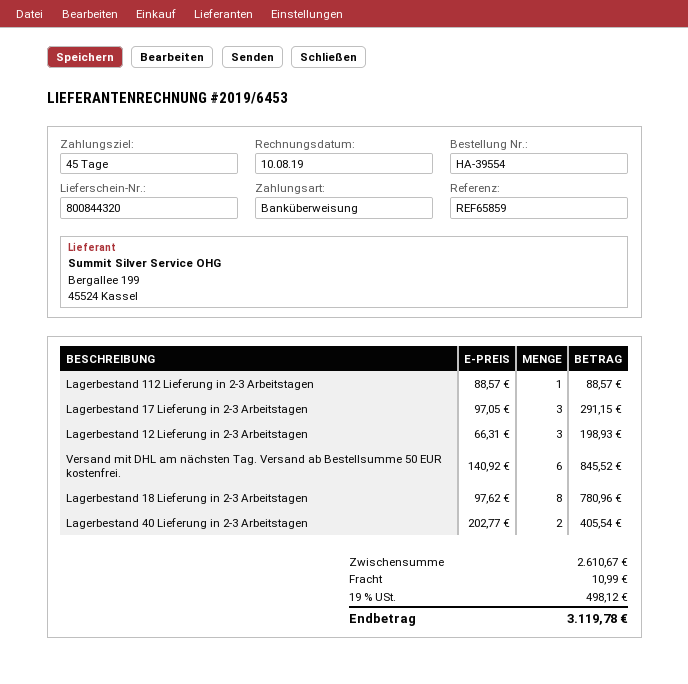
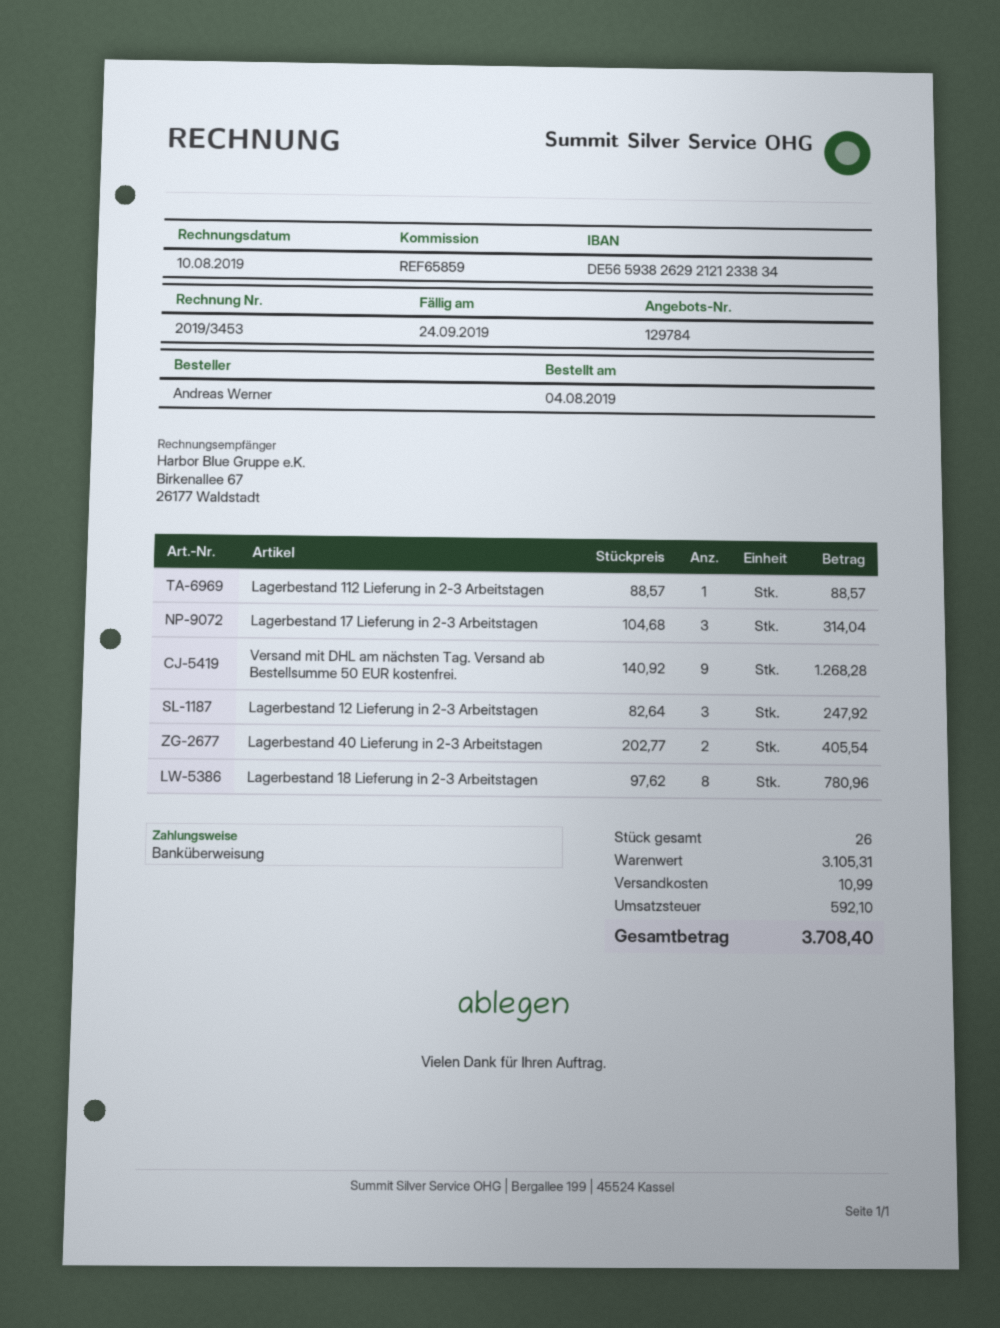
invoice number: 2019/6453 -> 2019/3453
Lagerbestand 17 Lieferung in 2-3 Arbeitstagen: 3 x 97.05 = 291.15 -> 3 x 104.68 = 314.04
Lagerbestand 12 Lieferung in 2-3 Arbeitstagen: 3 x 66.31 = 198.93 -> 3 x 82.64 = 247.92
Versand mit DHL am nächsten Tag. Versand ab Bestellsumme 50 EUR kostenfrei.: 6 x 140.92 = 845.52 -> 9 x 140.92 = 1268.28
subtotal: 2610.67 -> 3105.31
tax: 498.12 -> 592.10
total: 3119.78 -> 3708.40

